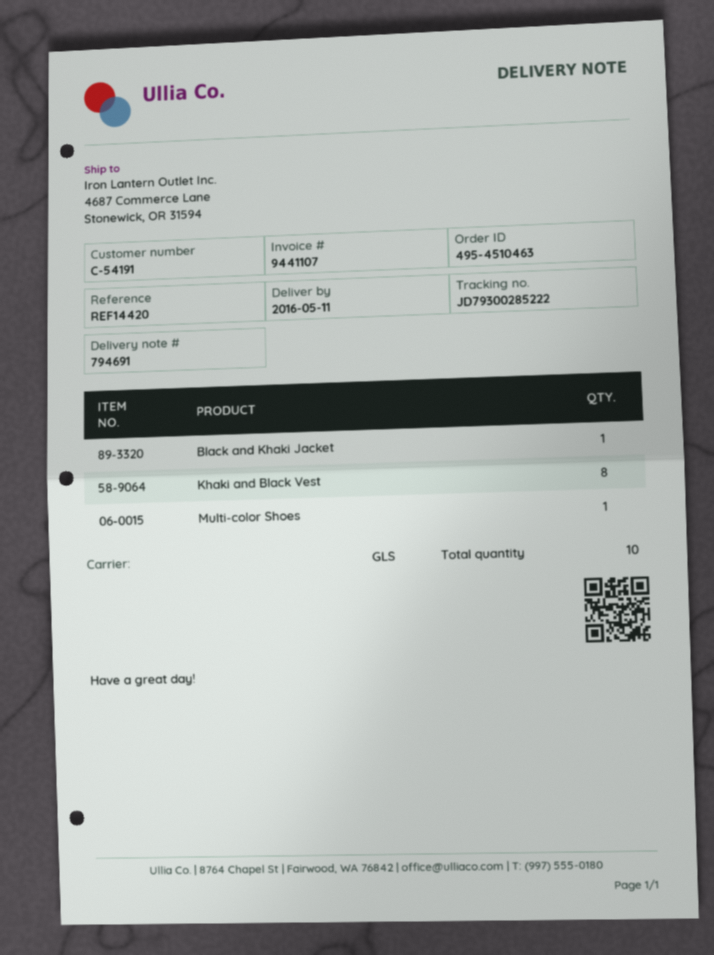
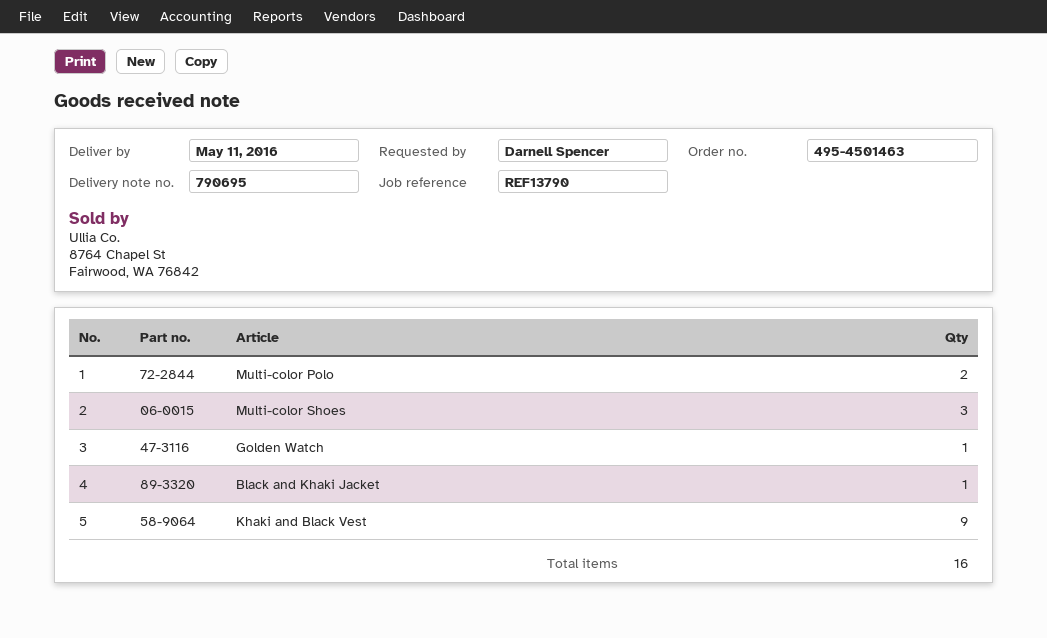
order number: 495-4510463 -> 495-4501463
delivery note number: 794691 -> 790695
reference: REF14420 -> REF13790
Khaki and Black Vest: 8 -> 9
Multi-color Shoes: 1 -> 3
Multi-color Polo: none -> 2
Golden Watch: none -> 1
total quantity: 10 -> 16

